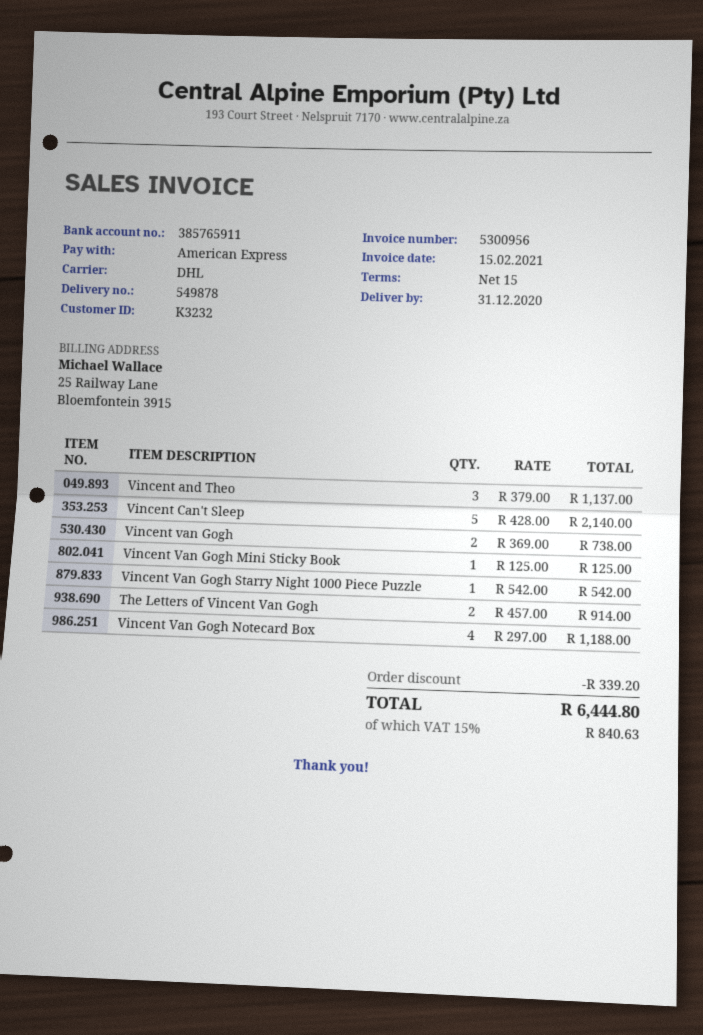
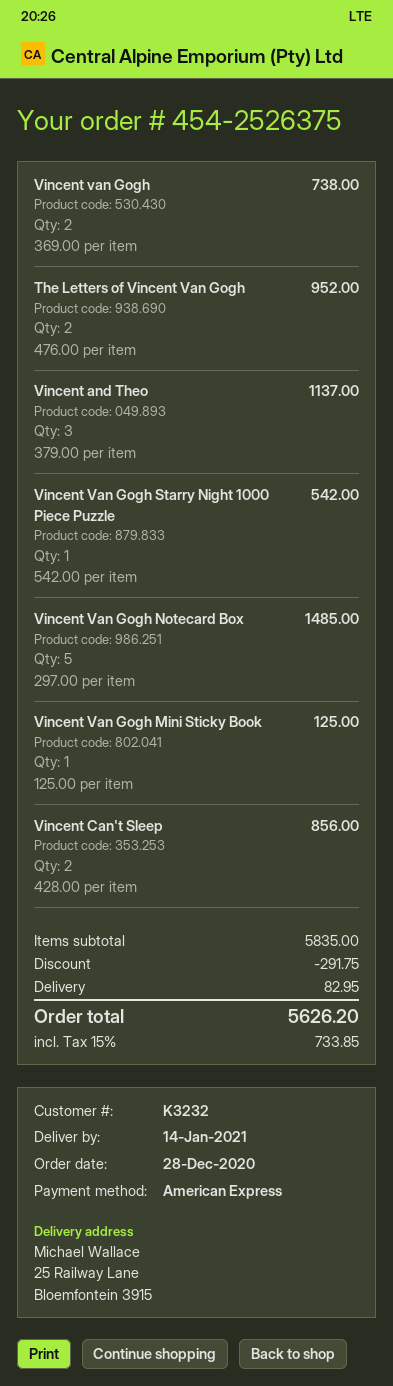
delivery date: 2020-12-31 -> 2021-01-14
Vincent Can't Sleep: 5 x 428.00 = 2140.00 -> 2 x 428.00 = 856.00
The Letters of Vincent Van Gogh: 2 x 457.00 = 914.00 -> 2 x 476.00 = 952.00
Vincent Van Gogh Notecard Box: 4 x 297.00 = 1188.00 -> 5 x 297.00 = 1485.00
discount: 339.20 -> 291.75
shipping: none -> 82.95
tax: 15% = 840.63 -> 15% = 733.85
total: 6444.80 -> 5626.20

